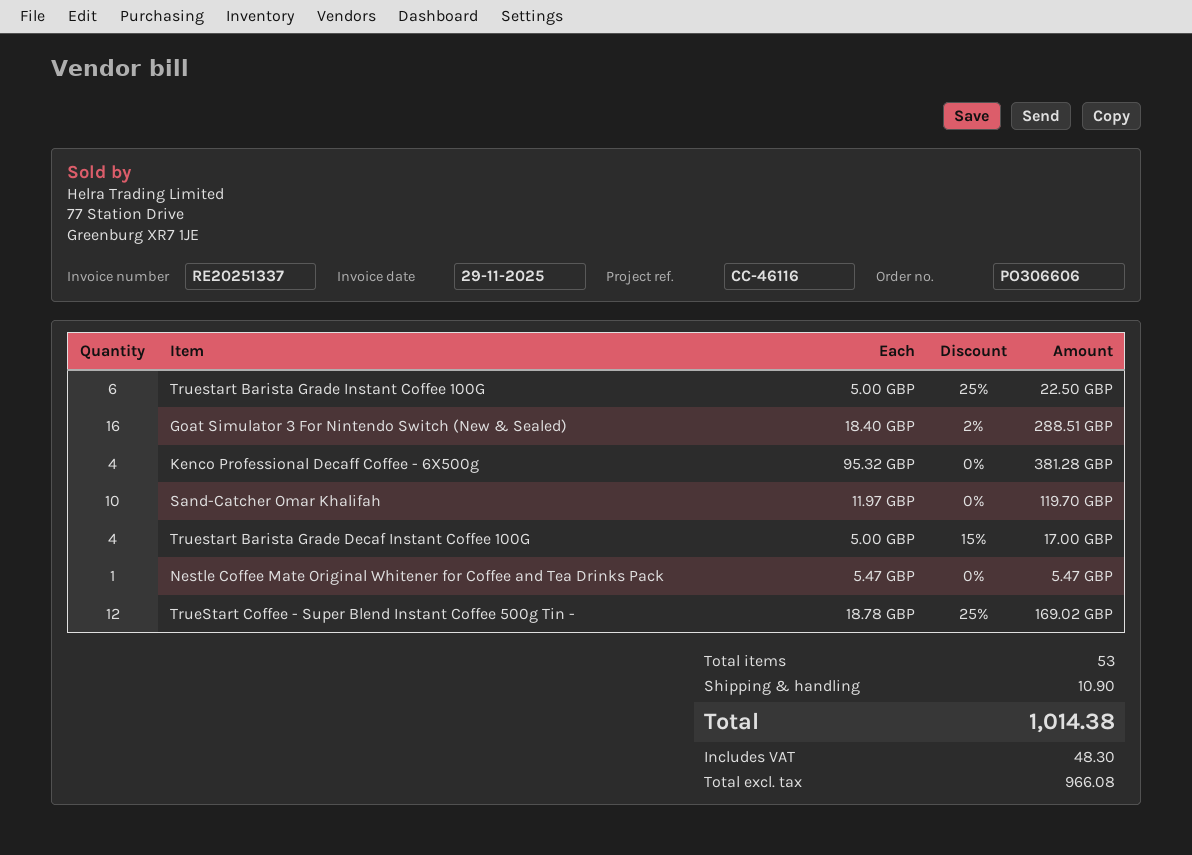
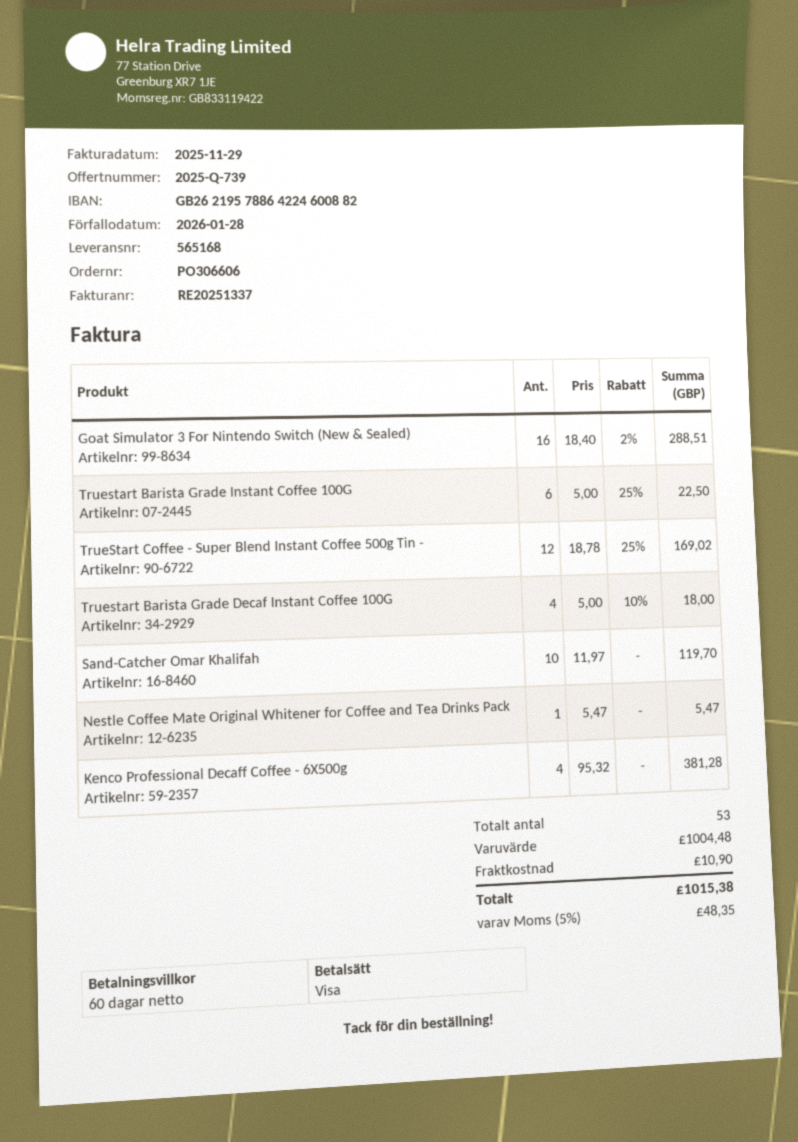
Truestart Barista Grade Decaf Instant Coffee 100G: 4 x 5.00 - 15% = 17.00 -> 4 x 5.00 - 10% = 18.00
tax: 48.30 -> 48.35
total: 1014.38 -> 1015.38

